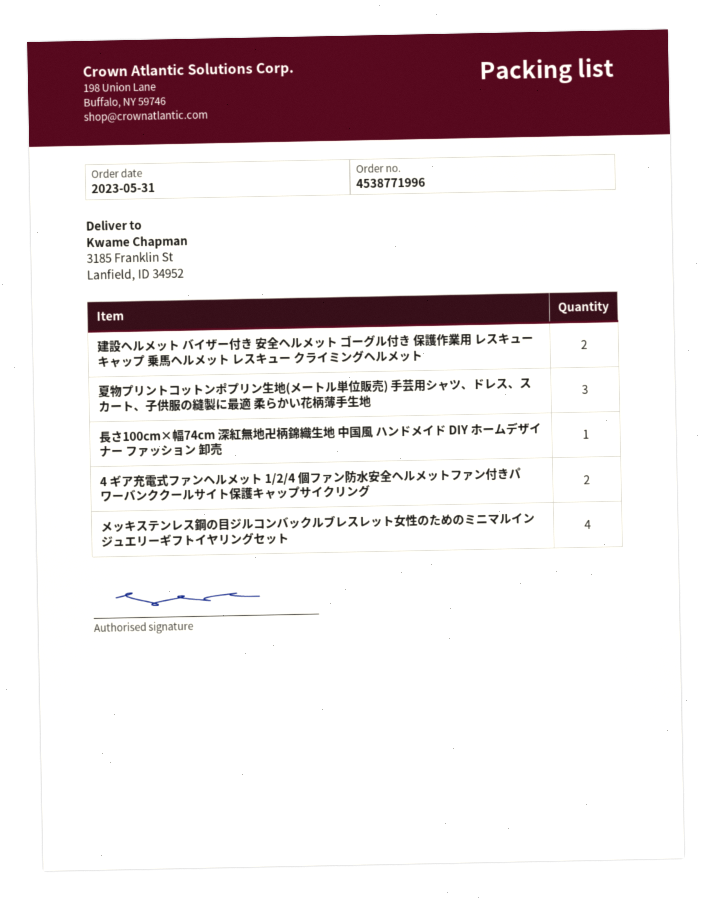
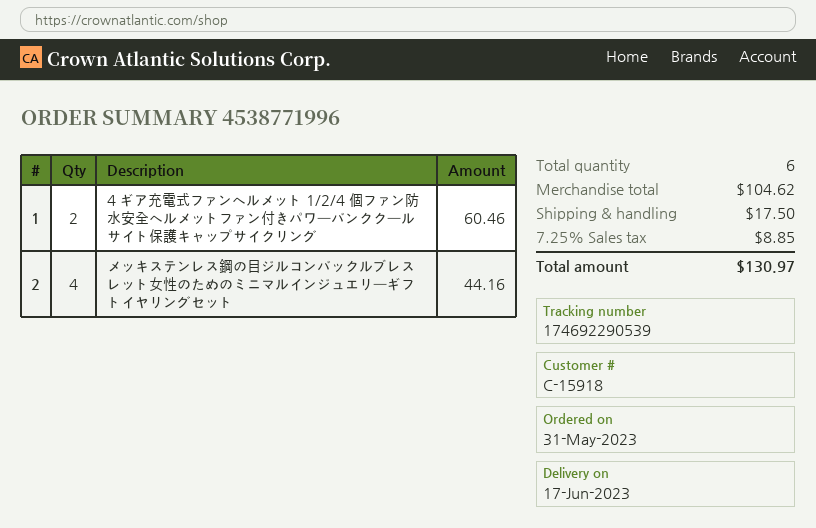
建設ヘルメット バイザー付き 安全ヘルメット ゴーグル付き 保護作業用 レスキューキャップ 乗馬ヘルメット レスキュー クライミングヘルメット: 2 -> none
夏物プリントコットンポプリン生地(メートル単位販売) 手芸用シャツ、ドレス、スカート、子供服の縫製に最適 柔らかい花柄薄手生地: 3 -> none
長さ100cm×幅74cm 深紅無地卍柄錦織生地 中国風 ハンドメイド DIY ホームデザイナー ファッション 卸売: 1 -> none

